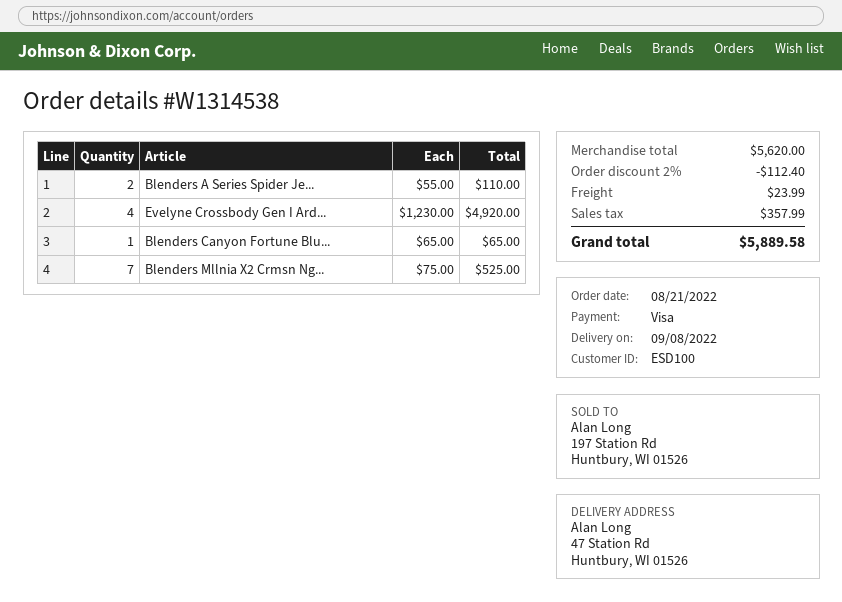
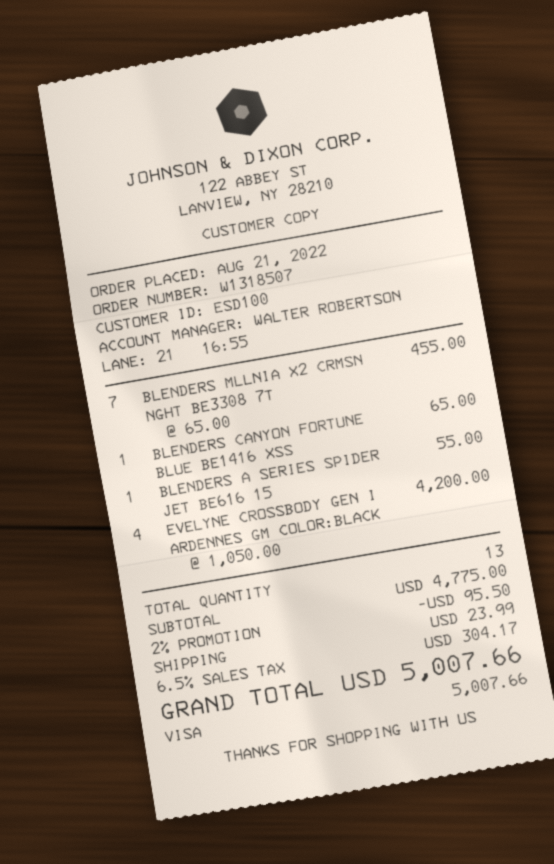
order number: W1314538 -> W1318507
Blenders A Series Spider Je...: 2 x 55.00 = 110.00 -> 1 x 55.00 = 55.00
Evelyne Crossbody Gen I Ard...: 4 x 1230.00 = 4920.00 -> 4 x 1050.00 = 4200.00
Blenders Mllnia X2 Crmsn Ng...: 7 x 75.00 = 525.00 -> 7 x 65.00 = 455.00
subtotal: 5620.00 -> 4775.00
discount: 2% = 112.40 -> 2% = 95.50
tax: 357.99 -> 304.17
total: 5889.58 -> 5007.66

